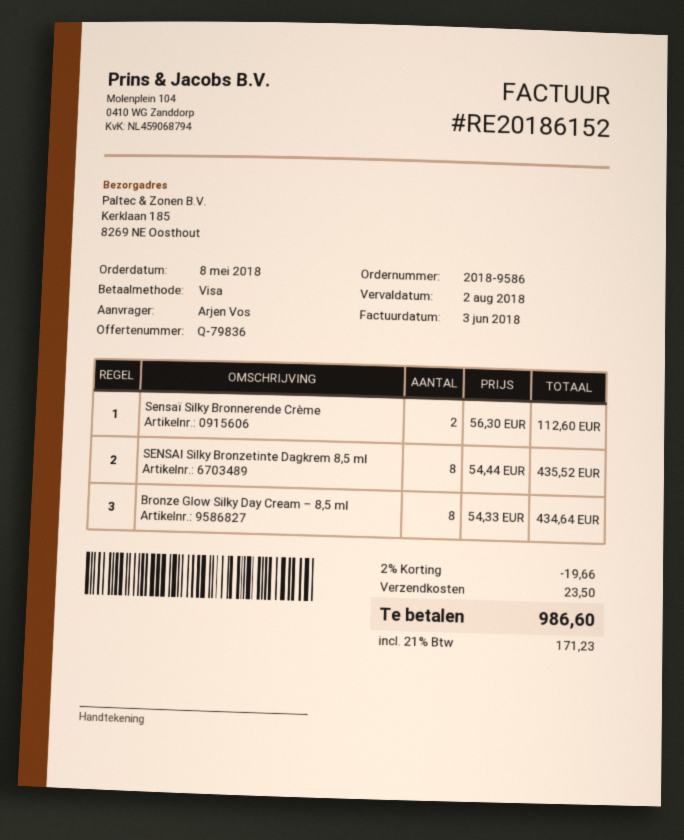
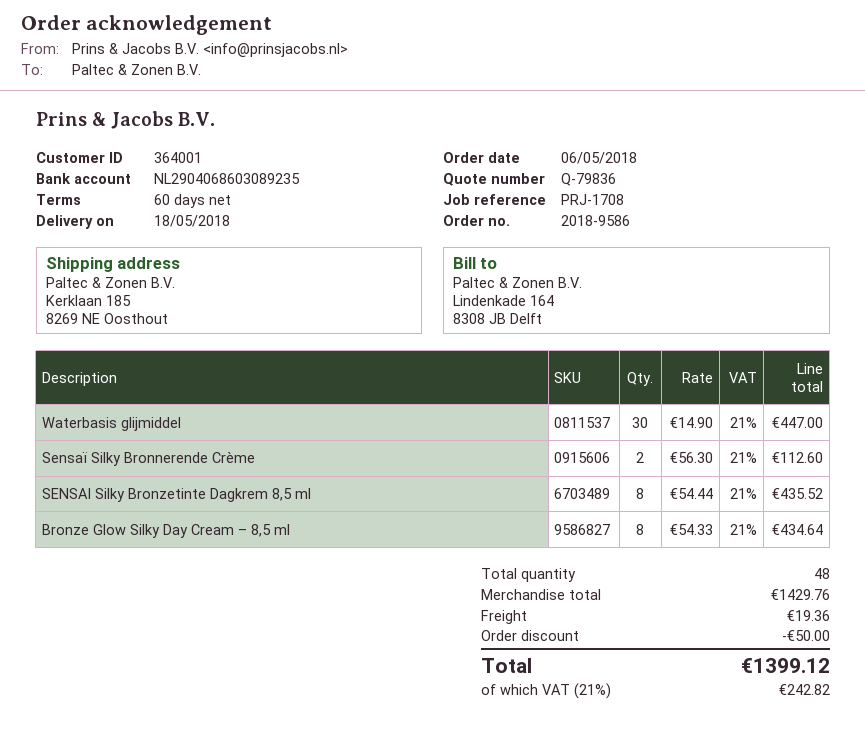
order date: 2018-05-08 -> 2018-05-06
Waterbasis glijmiddel: none -> 30 x 14.90 = 447.00
discount: 19.66 -> 50.00
shipping: 23.50 -> 19.36
tax: 21% = 171.23 -> 21% = 242.82
total: 986.60 -> 1399.12

